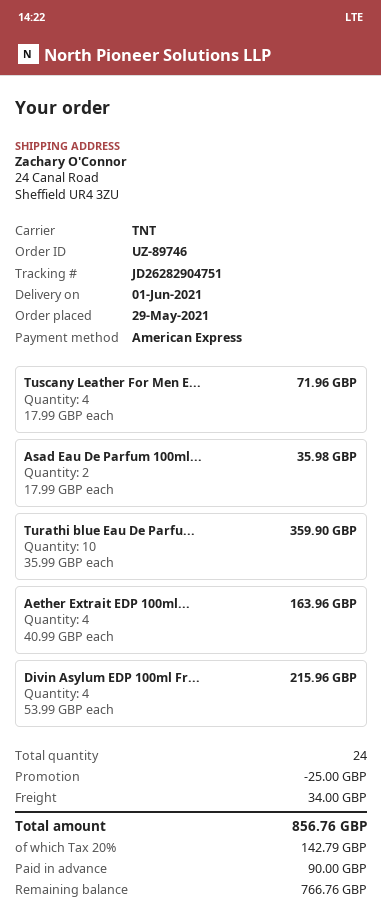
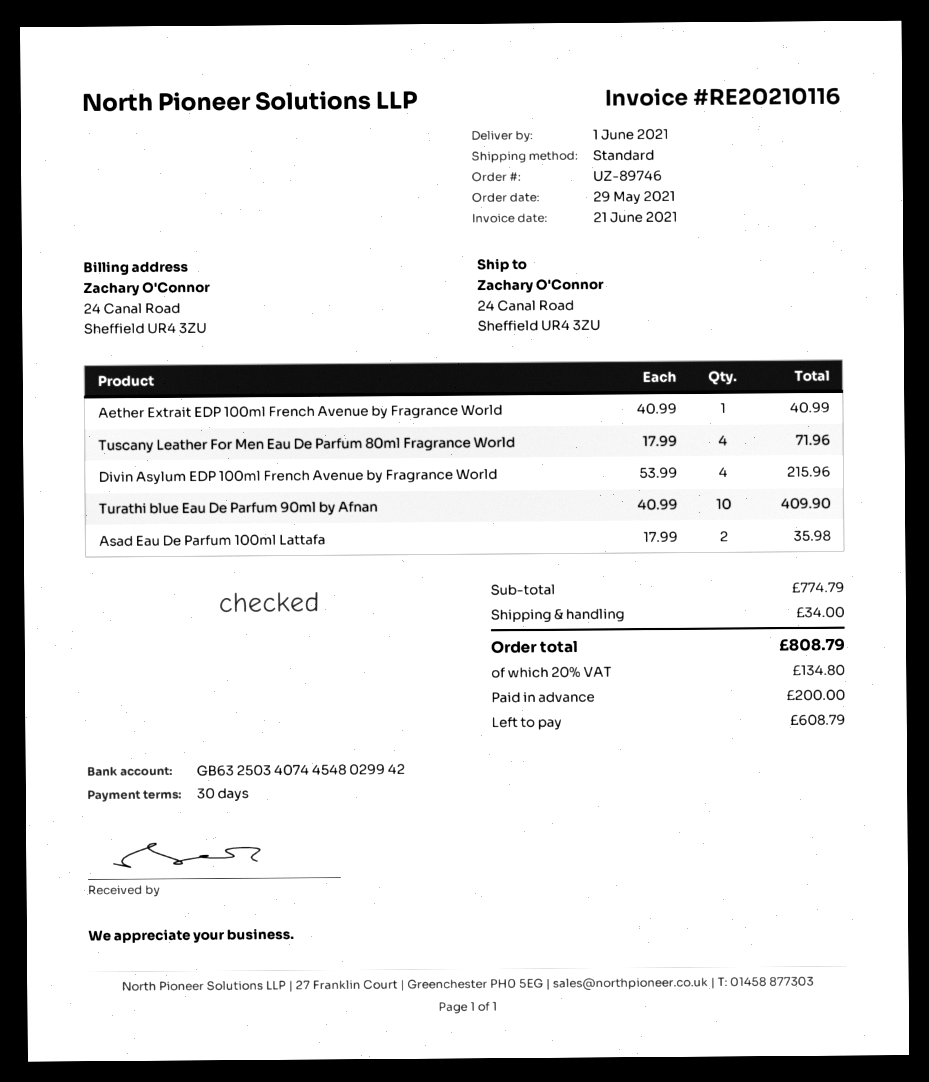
shipping method: TNT -> standard
Turathi blue Eau De Parfu...: 10 x 35.99 = 359.90 -> 10 x 40.99 = 409.90
Aether Extrait EDP 100ml...: 4 x 40.99 = 163.96 -> 1 x 40.99 = 40.99
discount: 25.00 -> none
tax: 20% = 142.79 -> 20% = 134.80
total: 856.76 -> 808.79
deposit: 90.00 -> 200.00
balance: 766.76 -> 608.79

